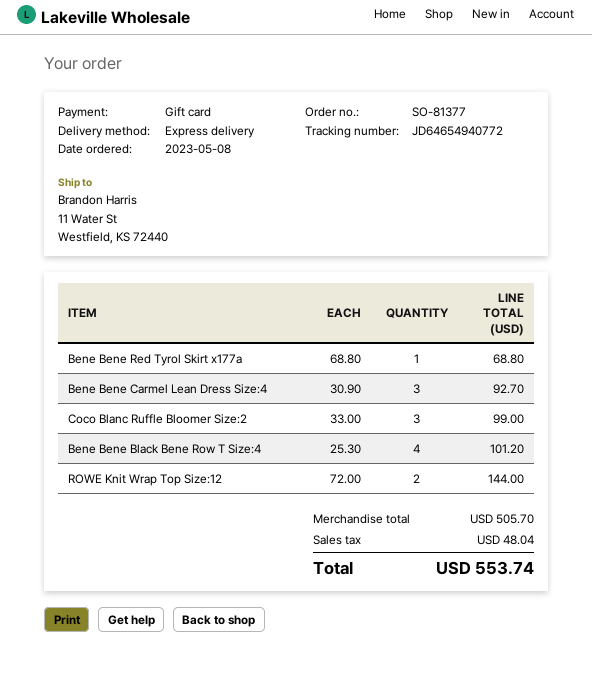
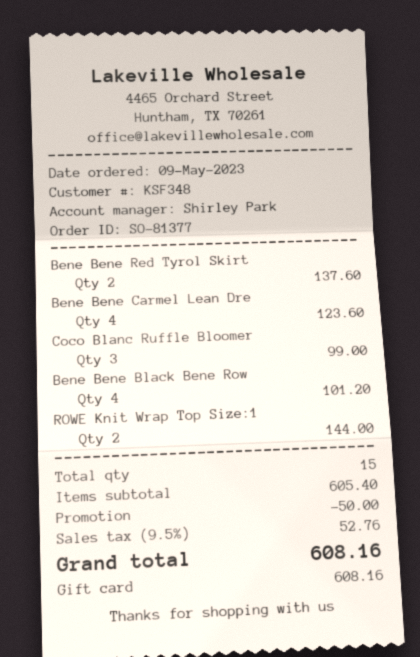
order date: 2023-05-08 -> 2023-05-09
Bene Bene Red Tyrol Skirt x177a: 1 for 68.80 -> 2 for 137.60
Bene Bene Carmel Lean Dress Size:4: 3 for 92.70 -> 4 for 123.60
subtotal: 505.70 -> 605.40
discount: none -> 50.00
tax: 48.04 -> 52.76
total: 553.74 -> 608.16

